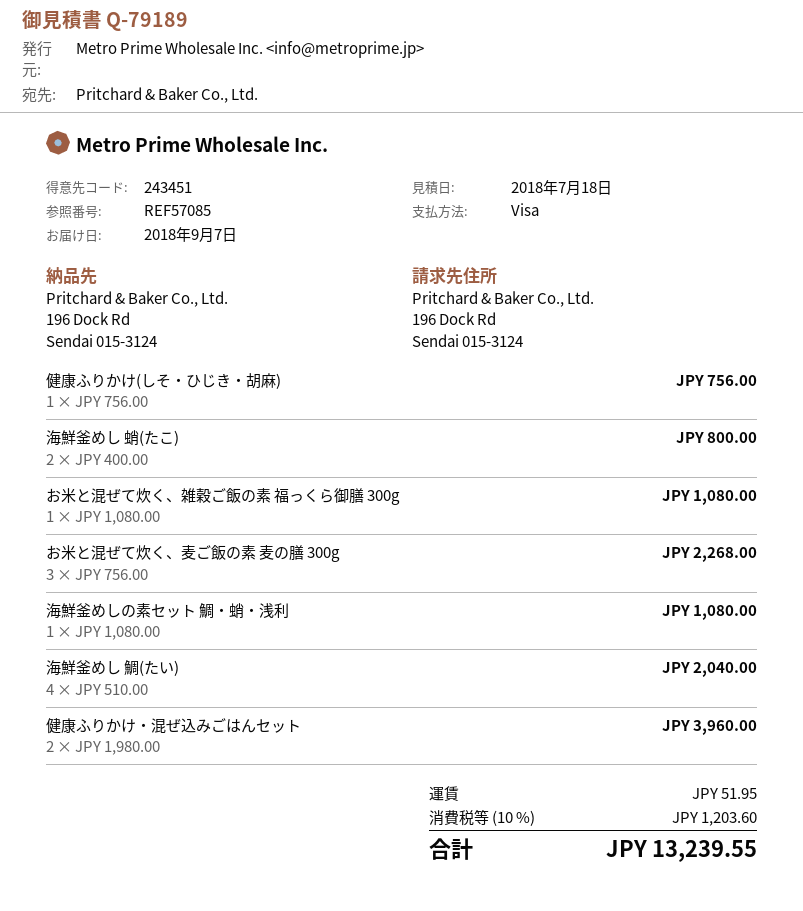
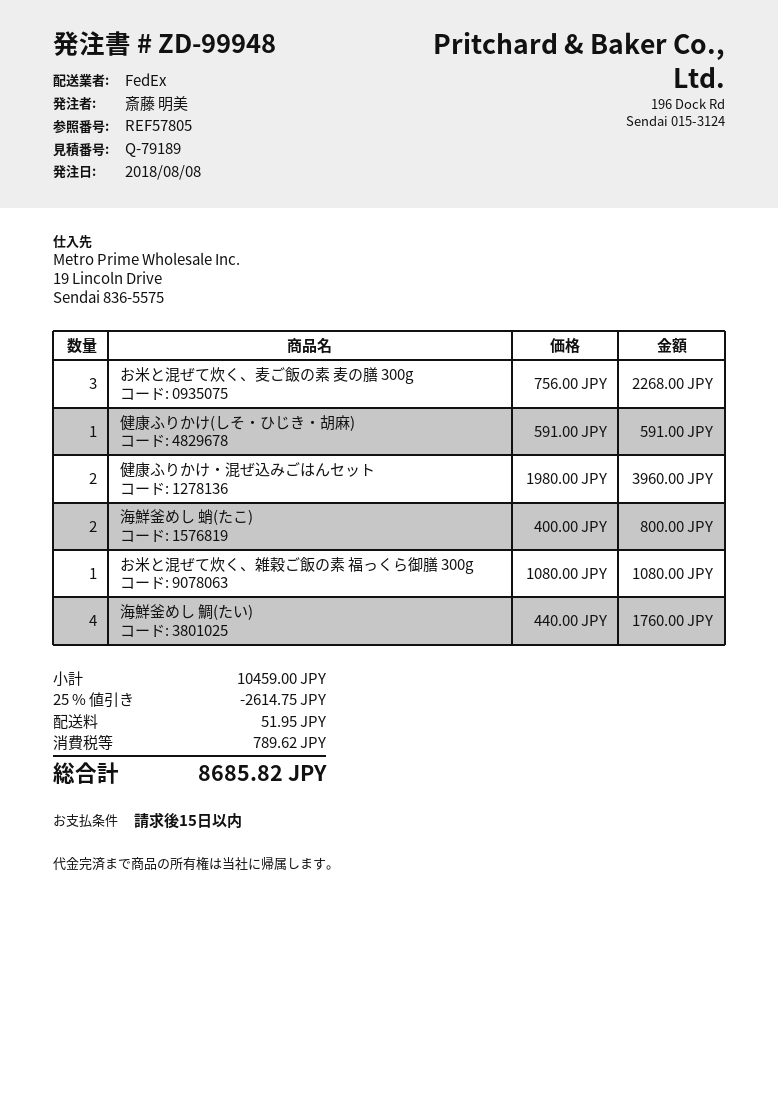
reference: REF57085 -> REF57805
健康ふりかけ(しそ・ひじき・胡麻): 1 x 756.00 = 756.00 -> 1 x 591.00 = 591.00
海鮮釜めしの素セット 鯛・蛸・浅利: 1 x 1080.00 = 1080.00 -> none
海鮮釜めし 鯛(たい): 4 x 510.00 = 2040.00 -> 4 x 440.00 = 1760.00
discount: none -> 25% = 2614.75
tax: 1203.60 -> 789.62
total: 13239.55 -> 8685.82

